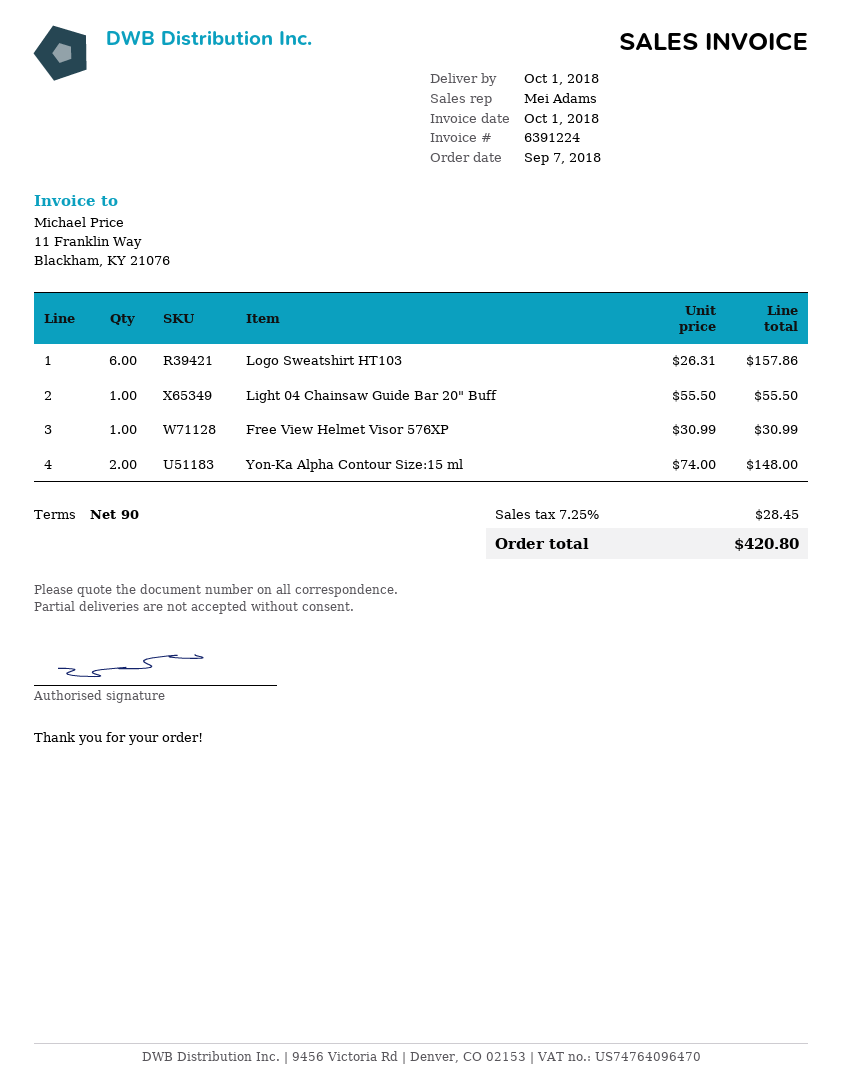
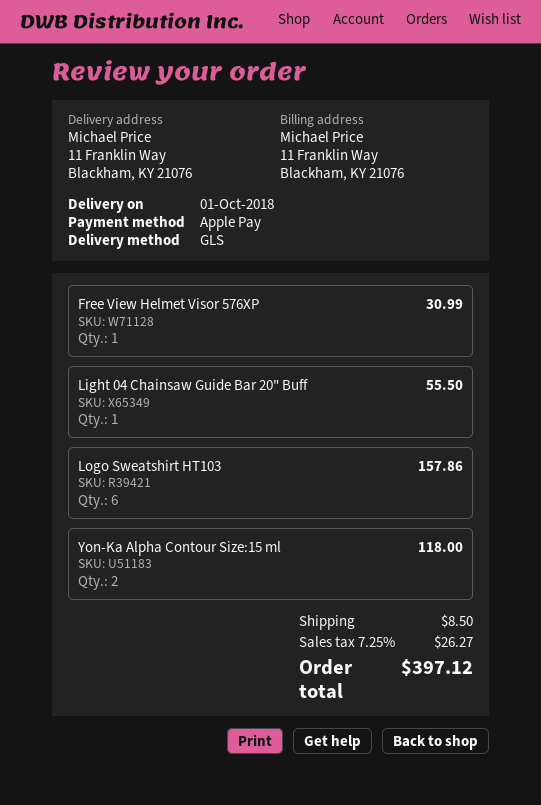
Yon-Ka Alpha Contour Size:15 ml: 2 for 148.00 -> 2 for 118.00
shipping: none -> 8.50
tax: 7.25% = 28.45 -> 7.25% = 26.27
total: 420.80 -> 397.12

